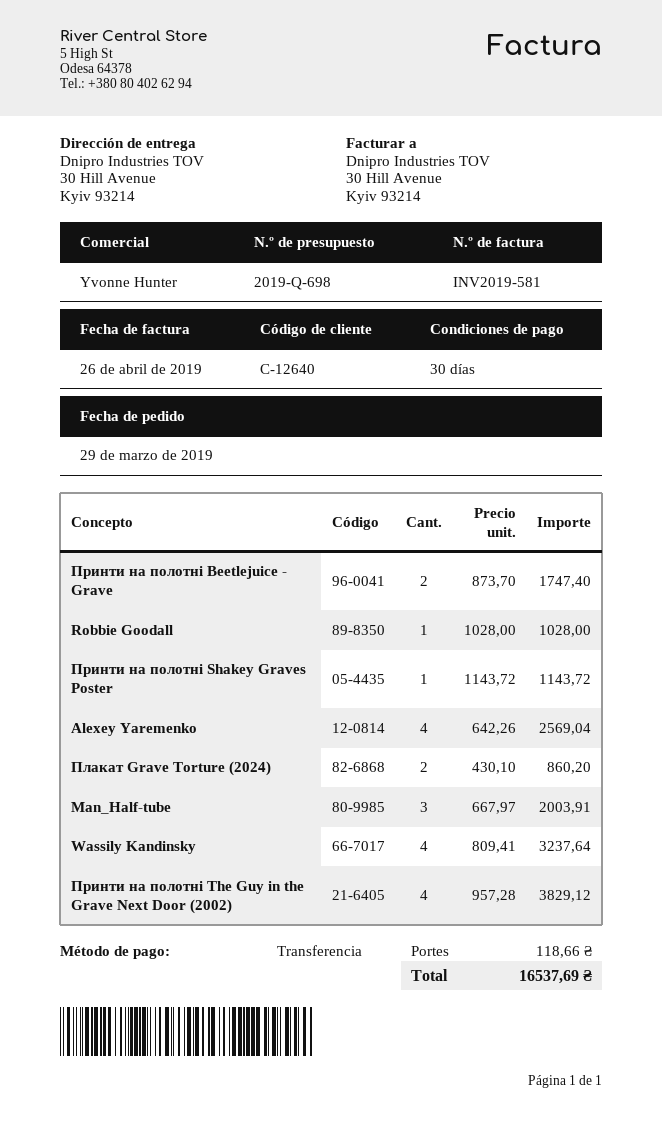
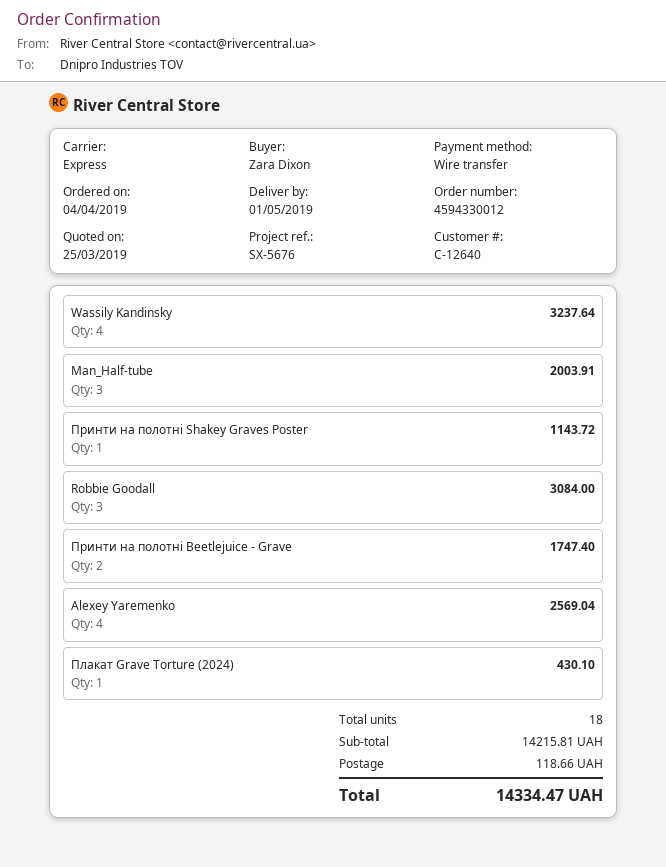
order date: 2019-03-29 -> 2019-04-04
Robbie Goodall: 1 for 1028.00 -> 3 for 3084.00
Плакат Grave Torture (2024): 2 for 860.20 -> 1 for 430.10
Принти на полотні The Guy in the Grave Next Door (2002): 4 for 3829.12 -> none
total: 16537.69 -> 14334.47

